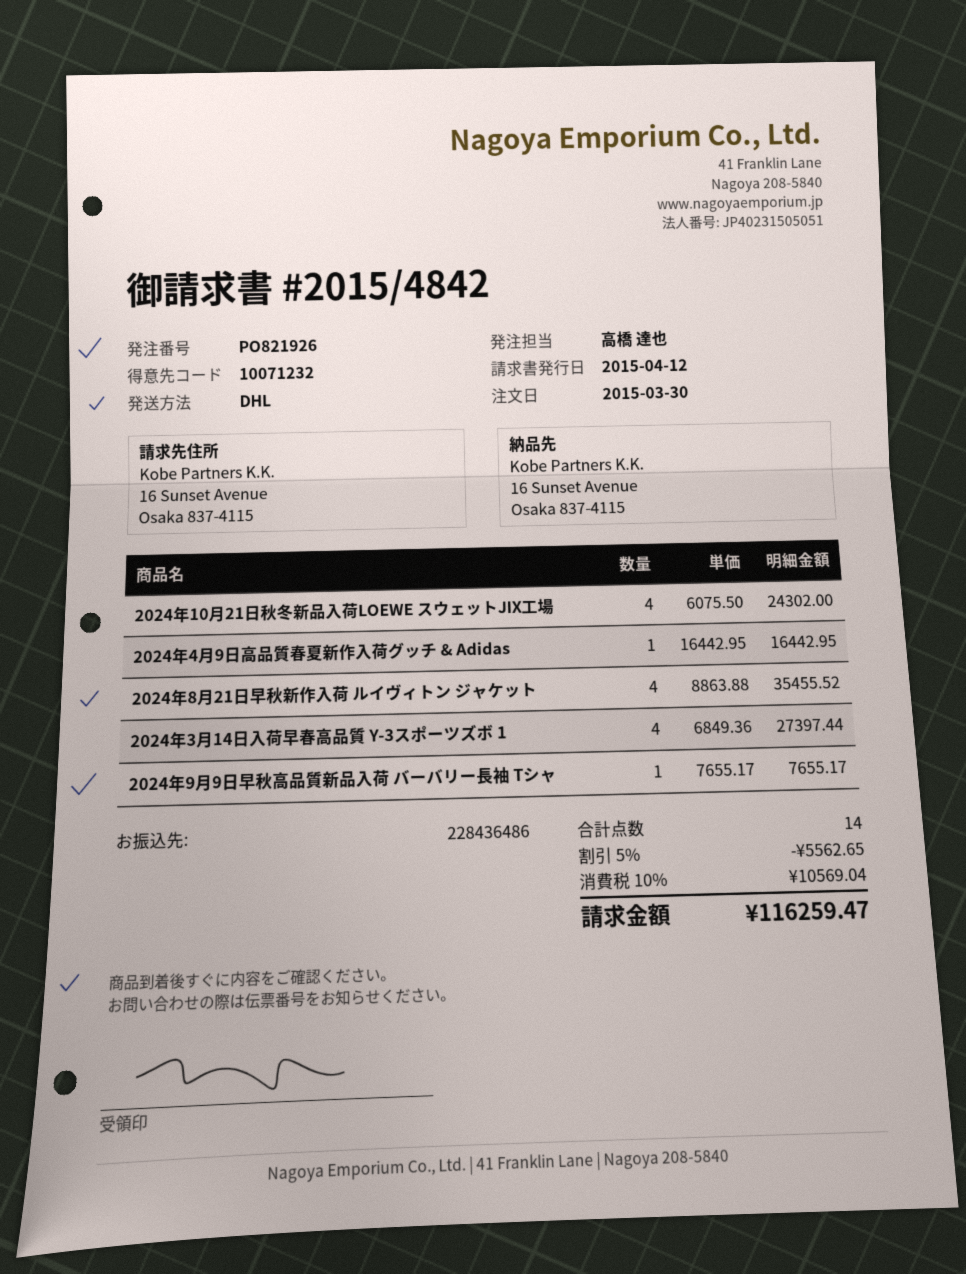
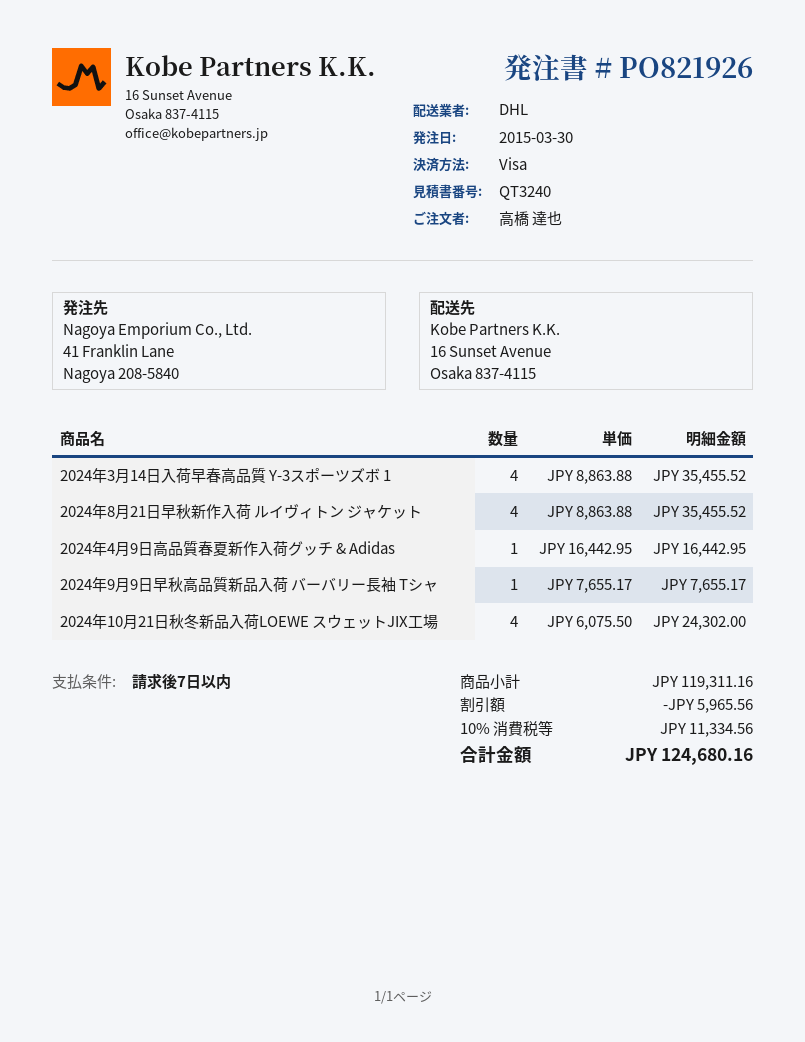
2024年3月14日入荷早春高品質 Y-3スポーツズボ 1: 4 x 6849.36 = 27397.44 -> 4 x 8863.88 = 35455.52
discount: 5562.65 -> 5965.56
tax: 10% = 10569.04 -> 10% = 11334.56
total: 116259.47 -> 124680.16

